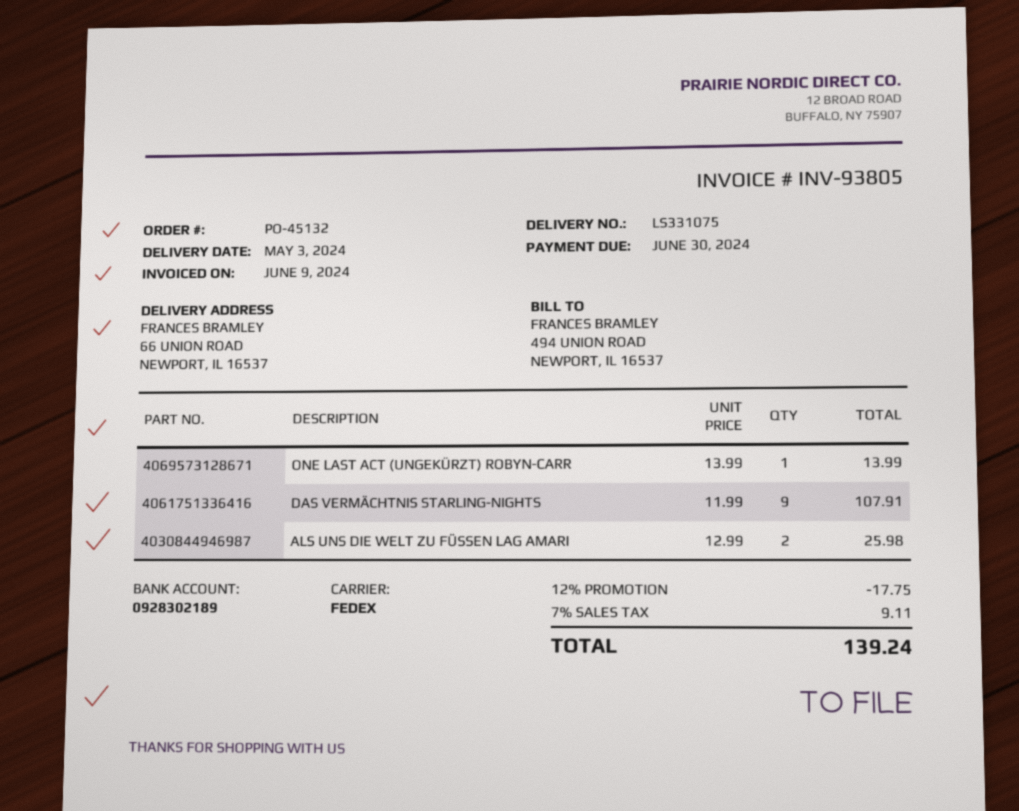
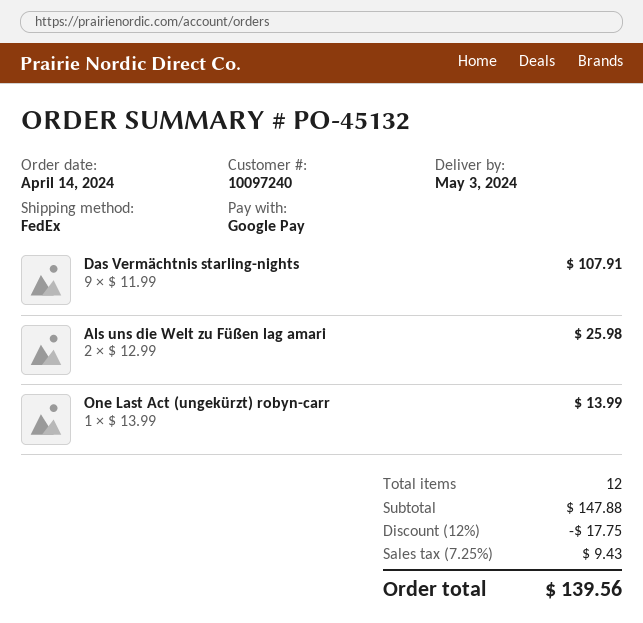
tax: 7% = 9.11 -> 7.25% = 9.43
total: 139.24 -> 139.56

